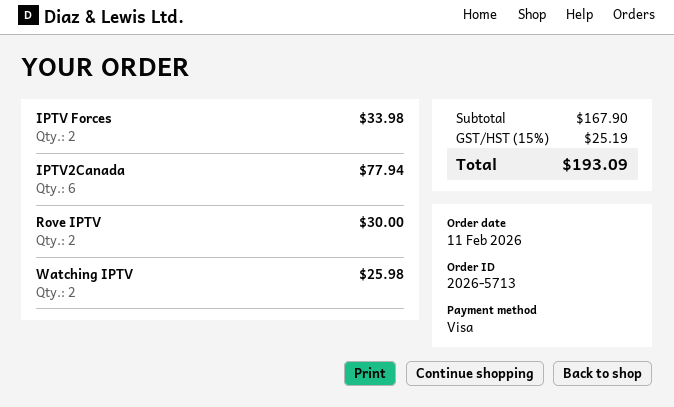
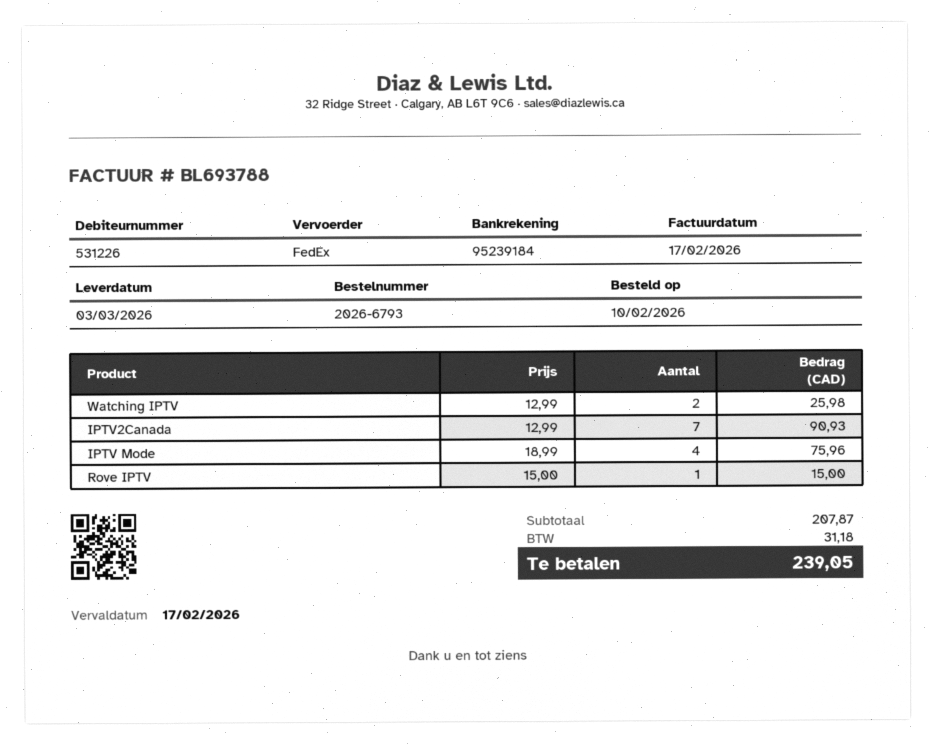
order number: 2026-5713 -> 2026-6793
order date: 2026-02-11 -> 2026-02-10
IPTV Forces: 2 for 33.98 -> none
IPTV2Canada: 6 for 77.94 -> 7 for 90.93
Rove IPTV: 2 for 30.00 -> 1 for 15.00
IPTV Mode: none -> 4 for 75.96
subtotal: 167.90 -> 207.87
tax: 25.19 -> 31.18
total: 193.09 -> 239.05

